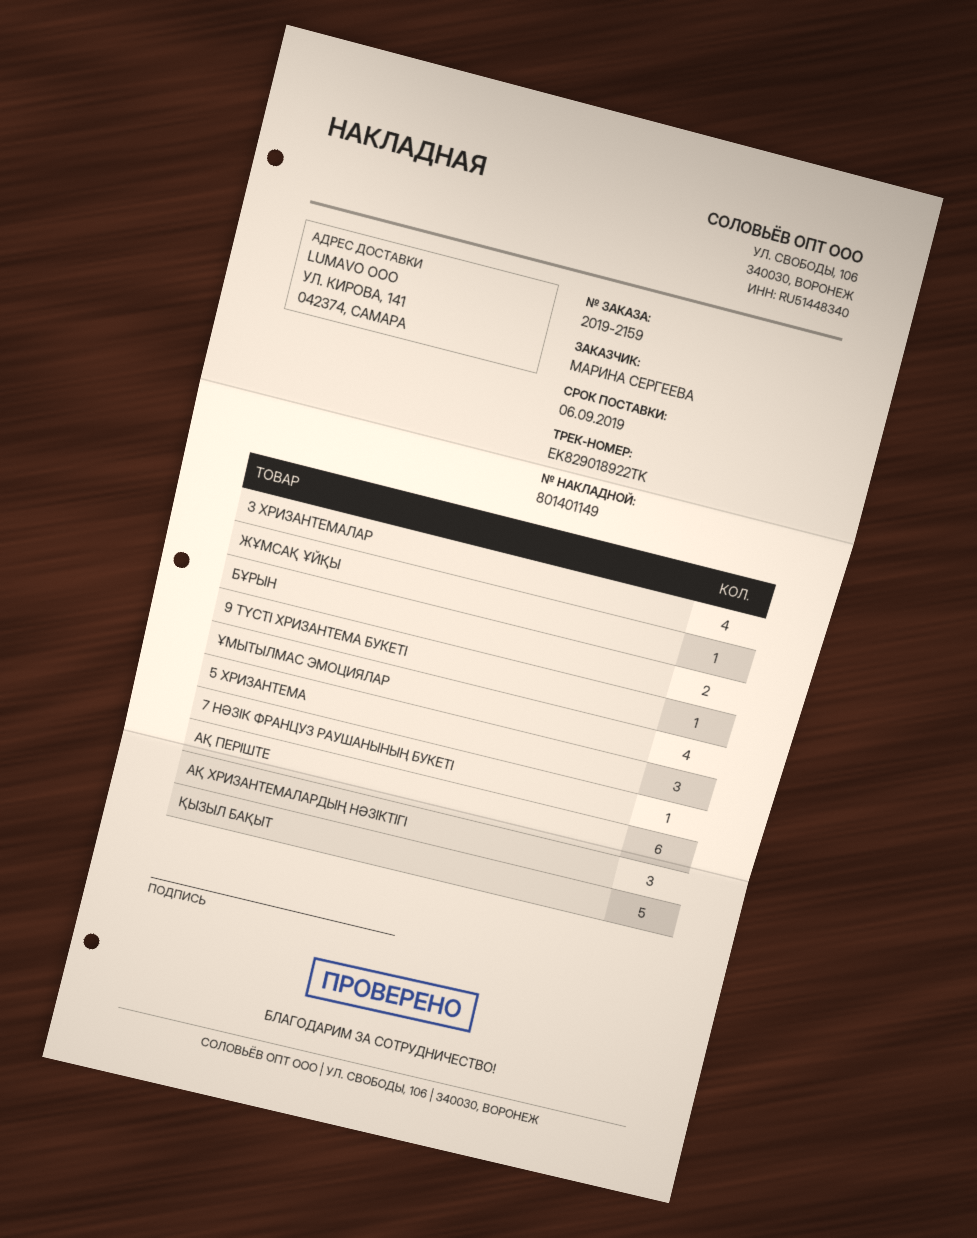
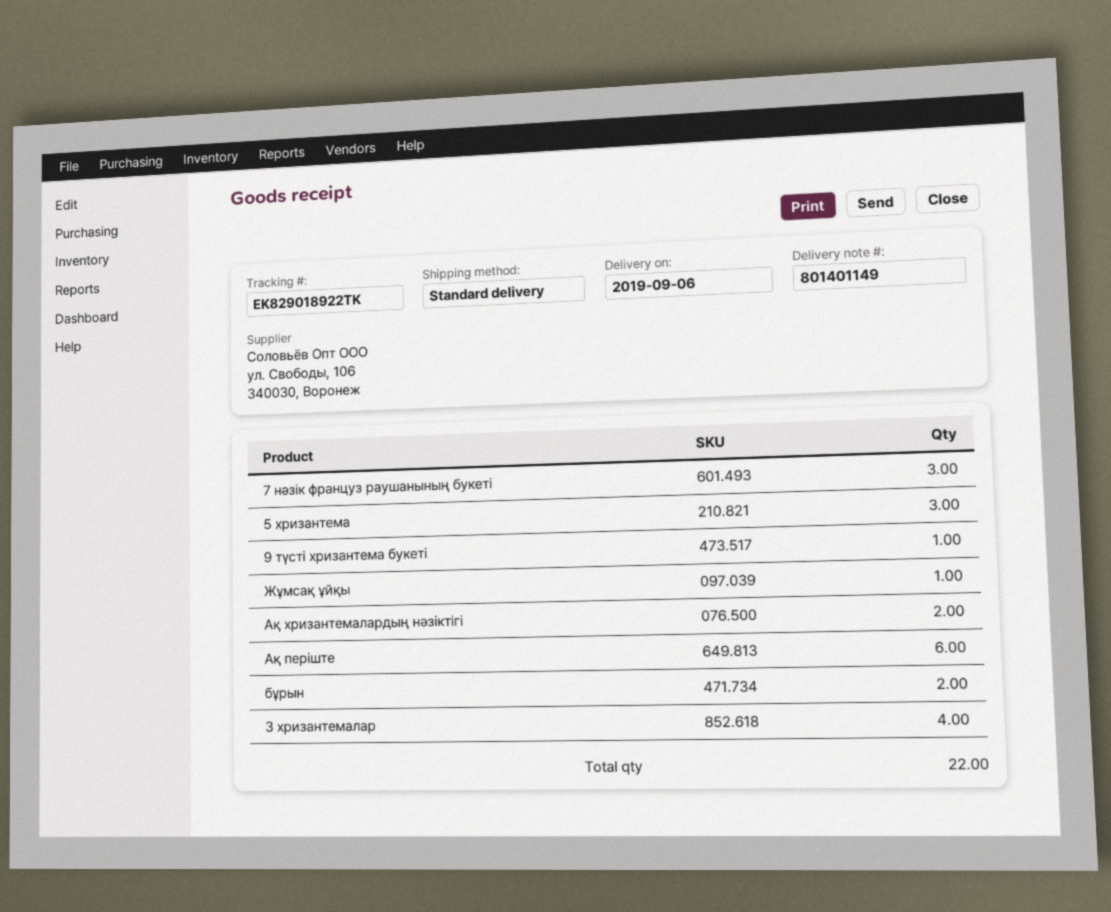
ҰМЫТЫЛМАС ЭМОЦИЯЛАР: 4 -> none
7 НӘЗІК ФРАНЦУЗ РАУШАНЫНЫҢ БУКЕТІ: 1 -> 3
АҚ ХРИЗАНТЕМАЛАРДЫҢ НӘЗІКТІГІ: 3 -> 2
ҚЫЗЫЛ БАҚЫТ: 5 -> none

